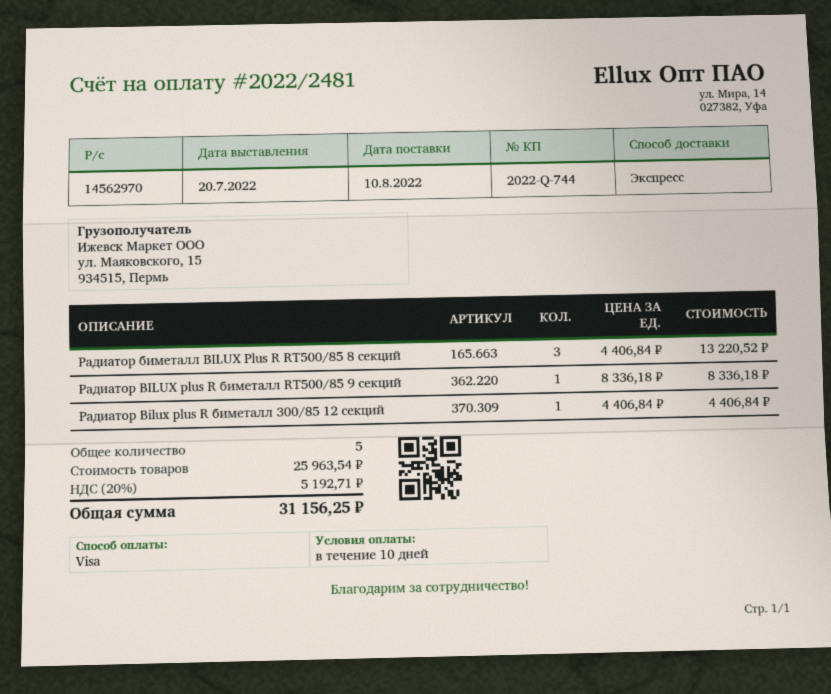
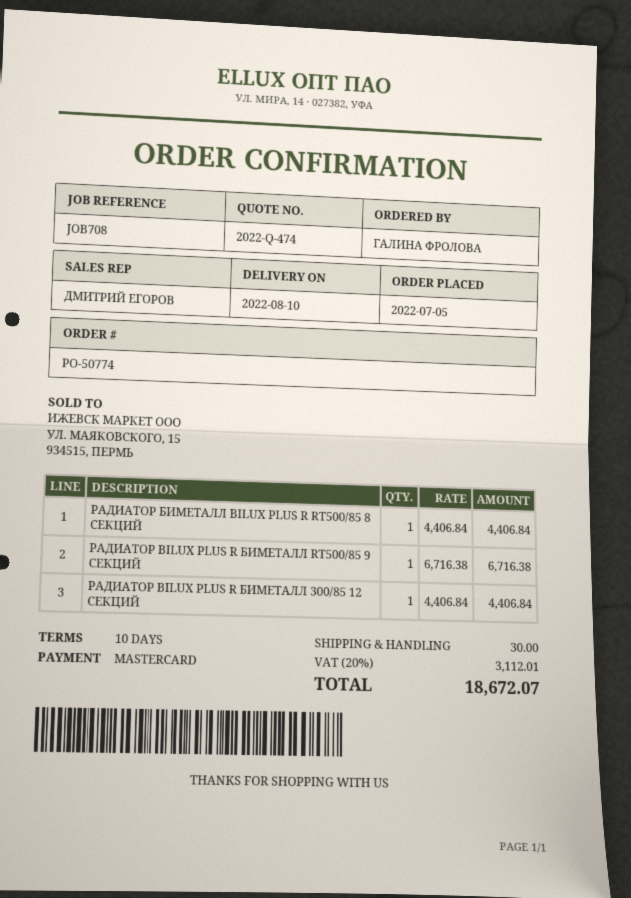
quote number: 2022-Q-744 -> 2022-Q-474
payment method: Visa -> Mastercard
Радиатор биметалл BILUX Plus R RT500/85 8 секций: 3 x 4406.84 = 13220.52 -> 1 x 4406.84 = 4406.84
Радиатор BILUX plus R биметалл RT500/85 9 секций: 1 x 8336.18 = 8336.18 -> 1 x 6716.38 = 6716.38
shipping: none -> 30.00
tax: 20% = 5192.71 -> 20% = 3112.01
total: 31156.25 -> 18672.07

